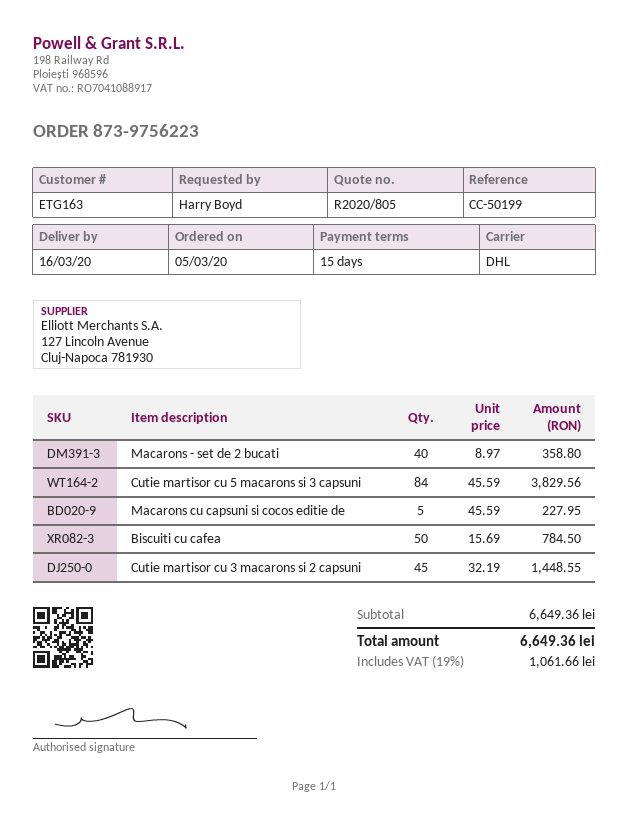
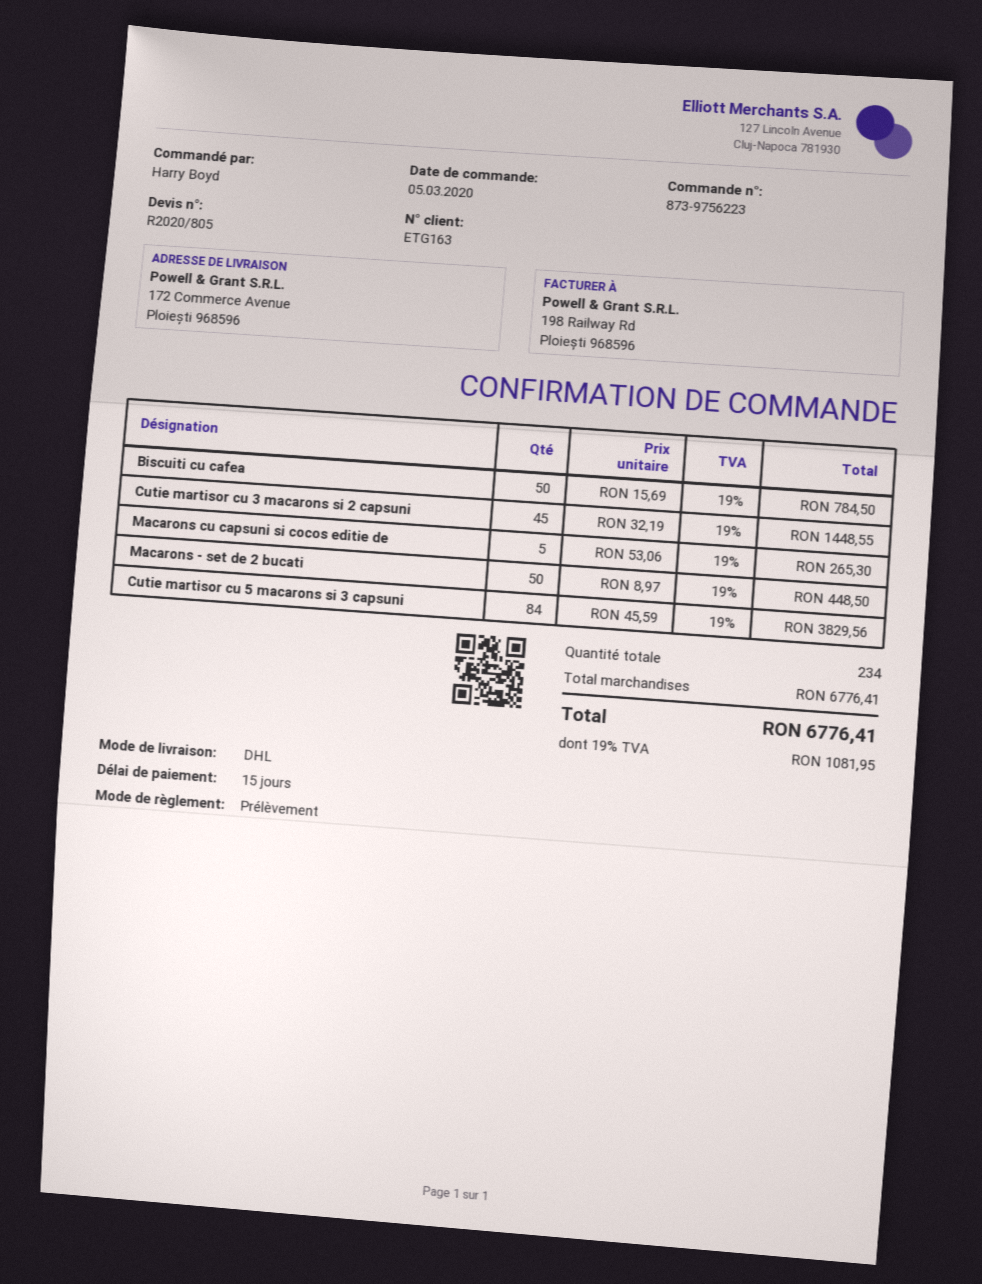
Macarons - set de 2 bucati: 40 x 8.97 = 358.80 -> 50 x 8.97 = 448.50
Macarons cu capsuni si cocos editie de: 5 x 45.59 = 227.95 -> 5 x 53.06 = 265.30
subtotal: 6649.36 -> 6776.41
tax: 19% = 1061.66 -> 19% = 1081.95
total: 6649.36 -> 6776.41

